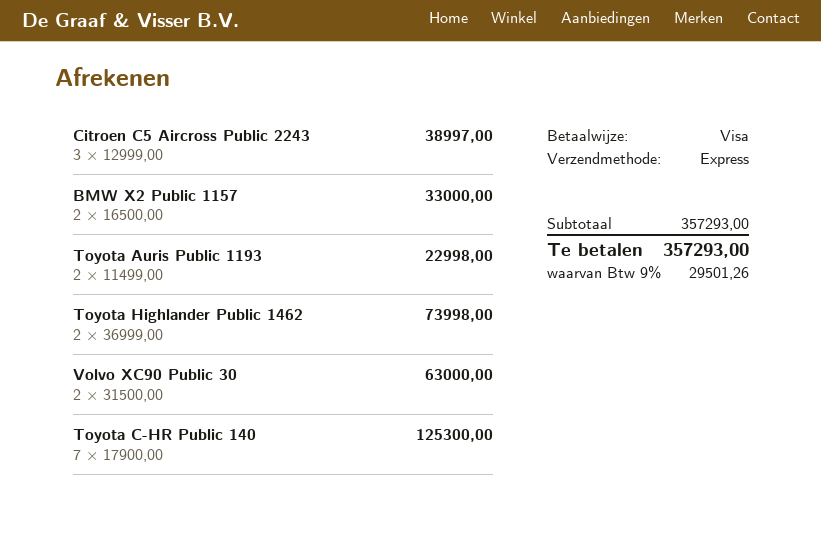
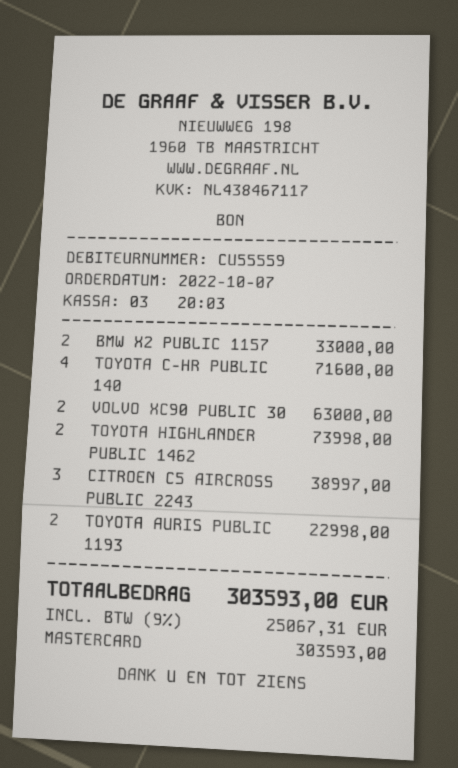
payment method: Visa -> Mastercard
Toyota C-HR Public 140: 7 for 125300.00 -> 4 for 71600.00
tax: 9% = 29501.26 -> 9% = 25067.31
total: 357293.00 -> 303593.00

